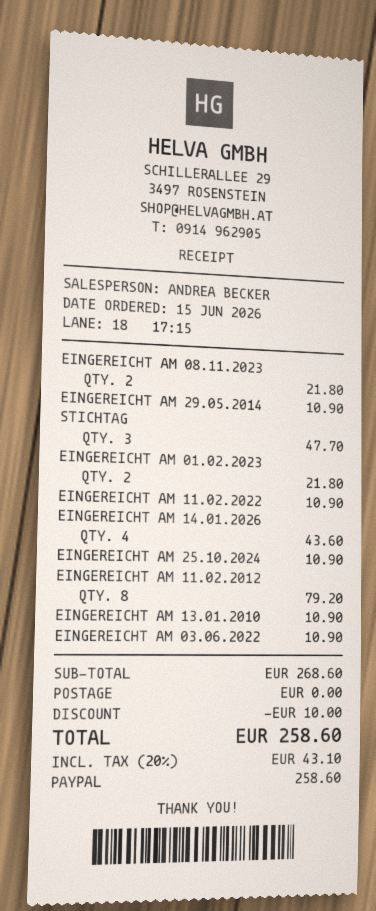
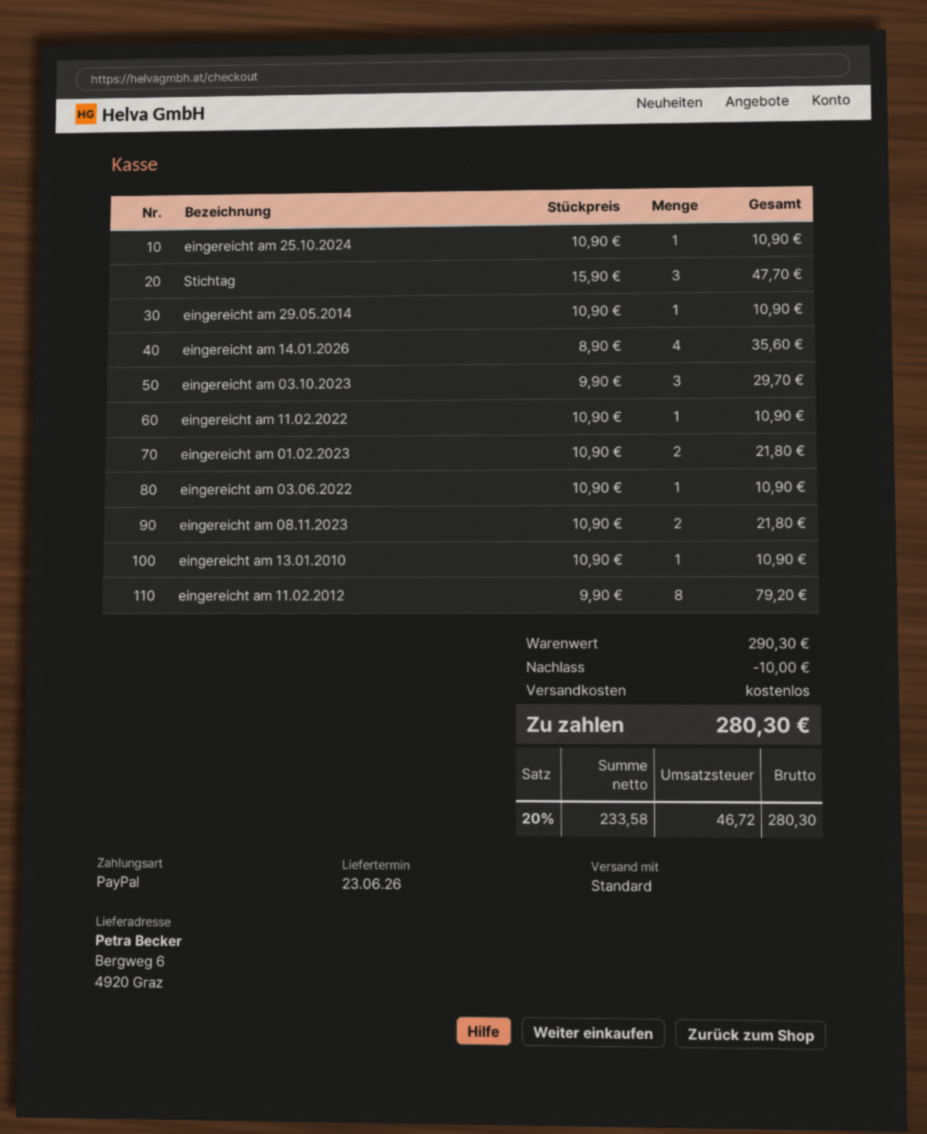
EINGEREICHT AM 14.01.2026: 4 for 43.60 -> 4 for 35.60
eingereicht am 03.10.2023: none -> 3 for 29.70
subtotal: 268.60 -> 290.30
tax: 20% = 43.10 -> 20% = 46.72
total: 258.60 -> 280.30

